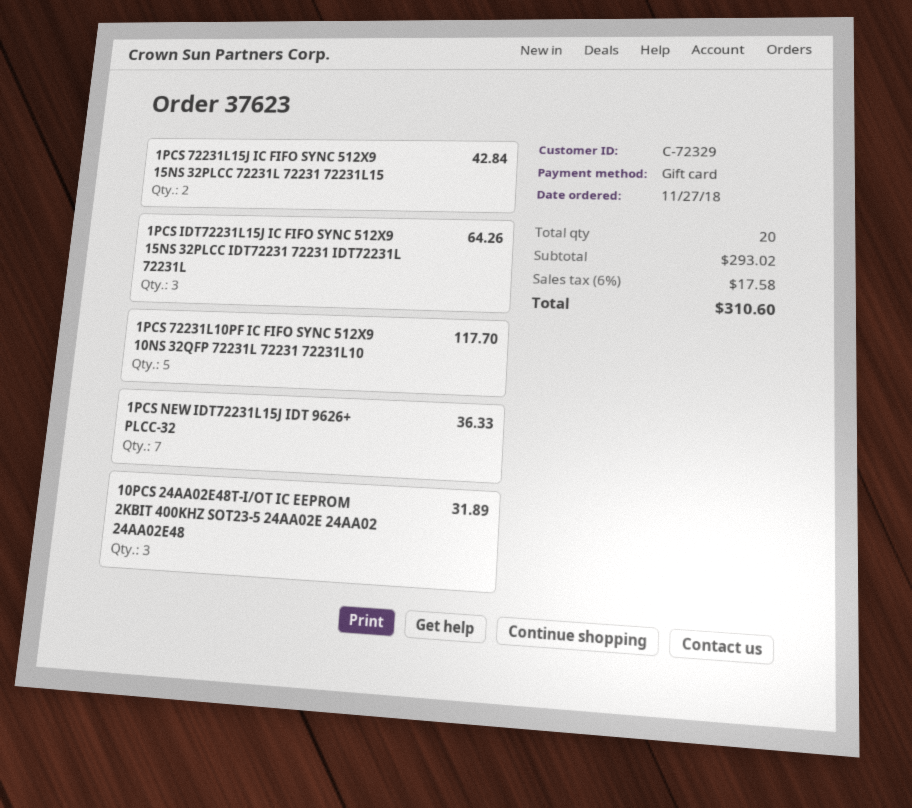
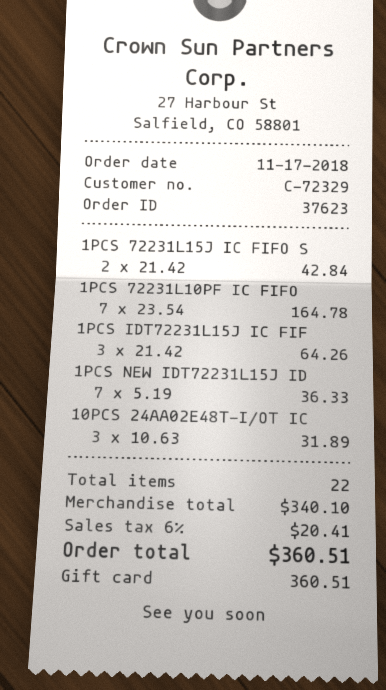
order date: 2018-11-27 -> 2018-11-17
1PCS 72231L10PF IC FIFO SYNC 512X9 10NS 32QFP 72231L 72231 72231L10: 5 for 117.70 -> 7 for 164.78
total quantity: 20 -> 22
subtotal: 293.02 -> 340.10
tax: 6% = 17.58 -> 6% = 20.41
total: 310.60 -> 360.51

